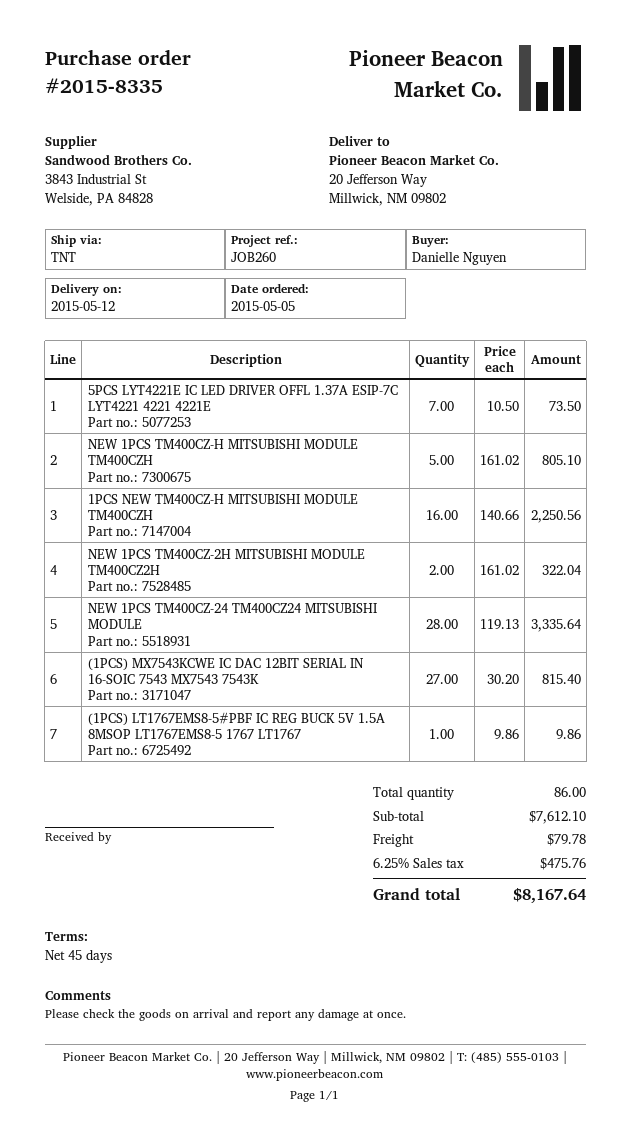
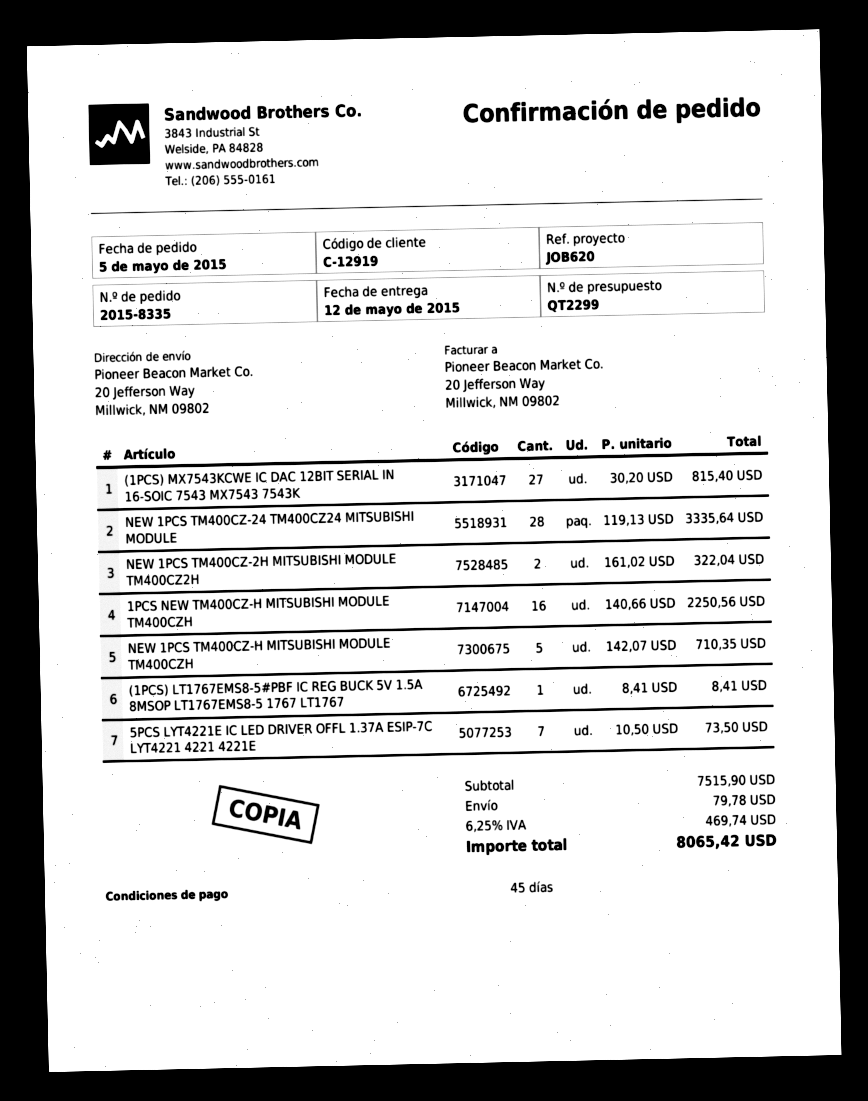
reference: JOB260 -> JOB620
NEW 1PCS TM400CZ-H MITSUBISHI MODULE TM400CZH: 5 x 161.02 = 805.10 -> 5 x 142.07 = 710.35
(1PCS) LT1767EMS8-5#PBF IC REG BUCK 5V 1.5A 8MSOP LT1767EMS8-5 1767 LT1767: 1 x 9.86 = 9.86 -> 1 x 8.41 = 8.41
subtotal: 7612.10 -> 7515.90
tax: 6.25% = 475.76 -> 6.25% = 469.74
total: 8167.64 -> 8065.42

